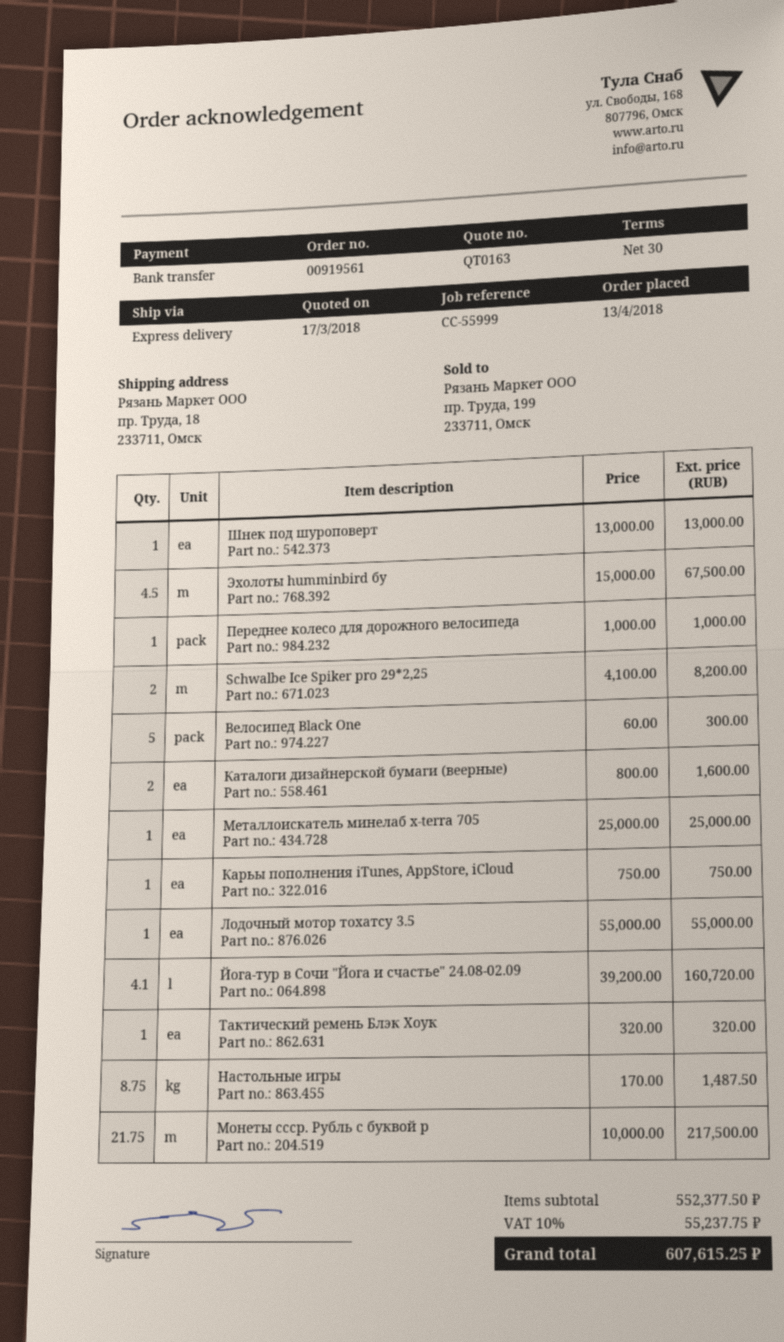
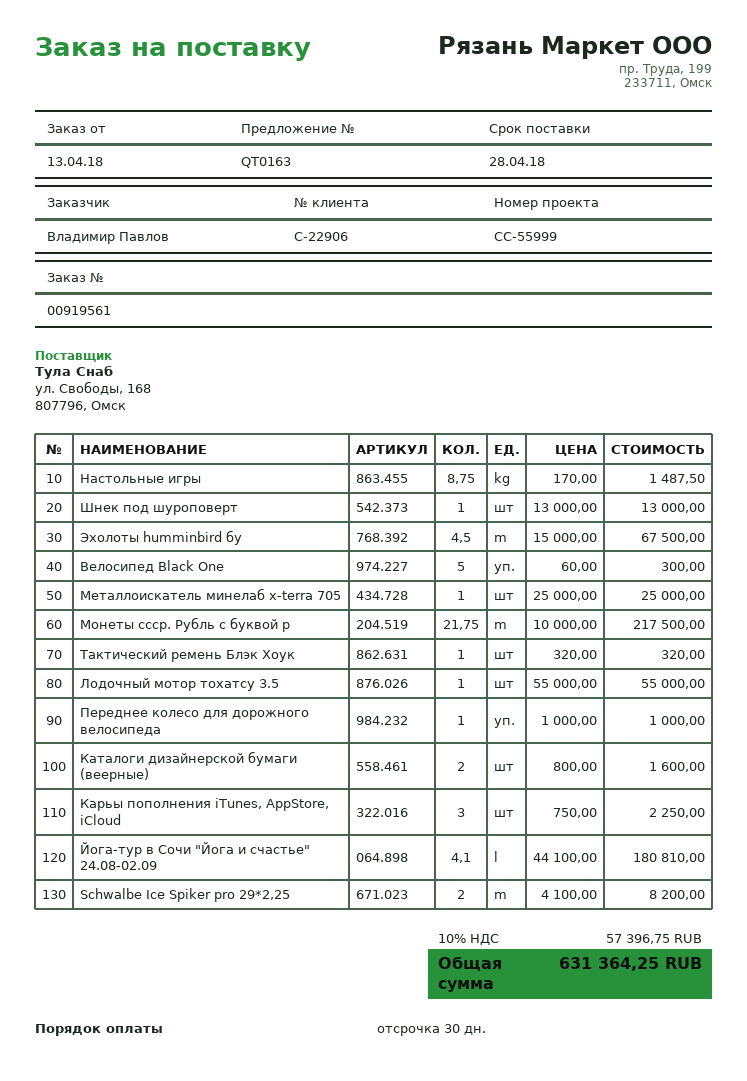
Карьы пополнения iTunes, AppStore, iCloud: 1 x 750.00 = 750.00 -> 3 x 750.00 = 2250.00
Йога-тур в Сочи "Йога и счастье" 24.08-02.09: 4.1 x 39200.00 = 160720.00 -> 4.1 x 44100.00 = 180810.00
tax: 10% = 55237.75 -> 10% = 57396.75
total: 607615.25 -> 631364.25

